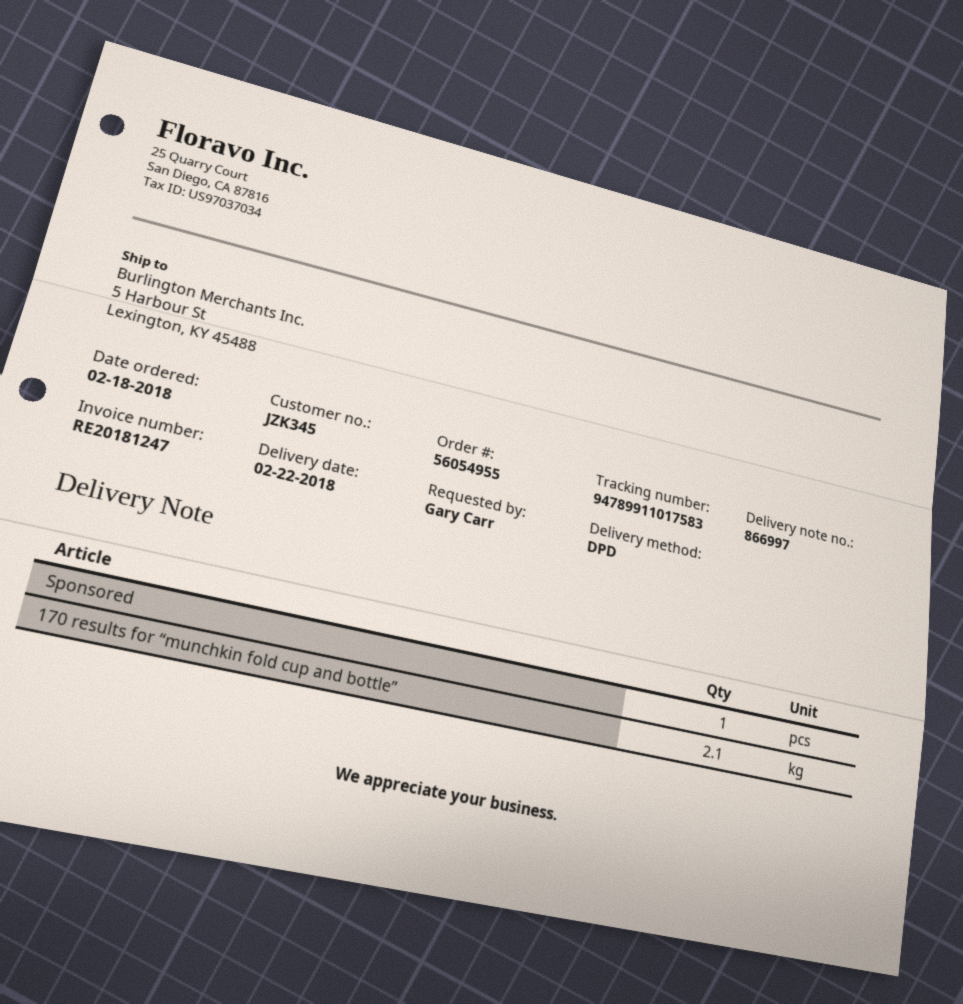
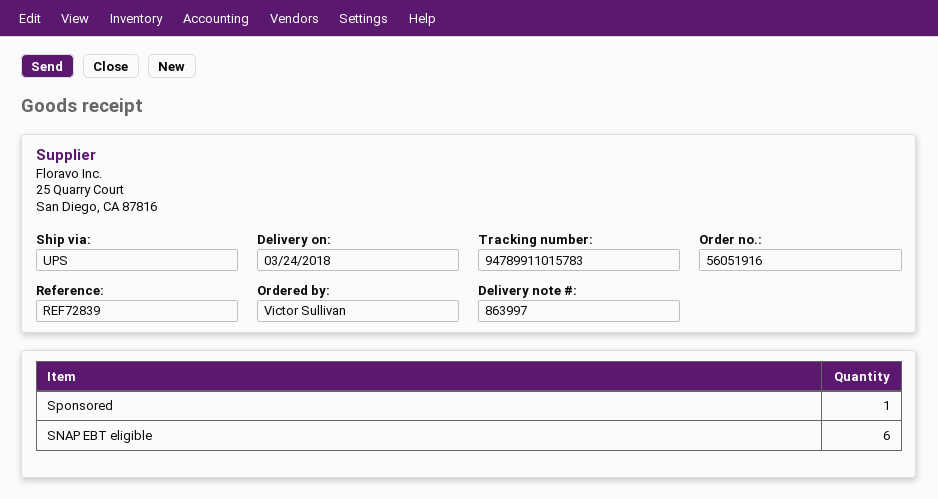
order number: 56054955 -> 56051916
delivery note number: 866997 -> 863997
delivery date: 2018-02-22 -> 2018-03-24
ordered by: Gary Carr -> Victor Sullivan
shipping method: DPD -> UPS
tracking number: 94789911017583 -> 94789911015783
170 results for “munchkin fold cup and bottle”: 2.1 -> none
SNAP EBT eligible: none -> 6

